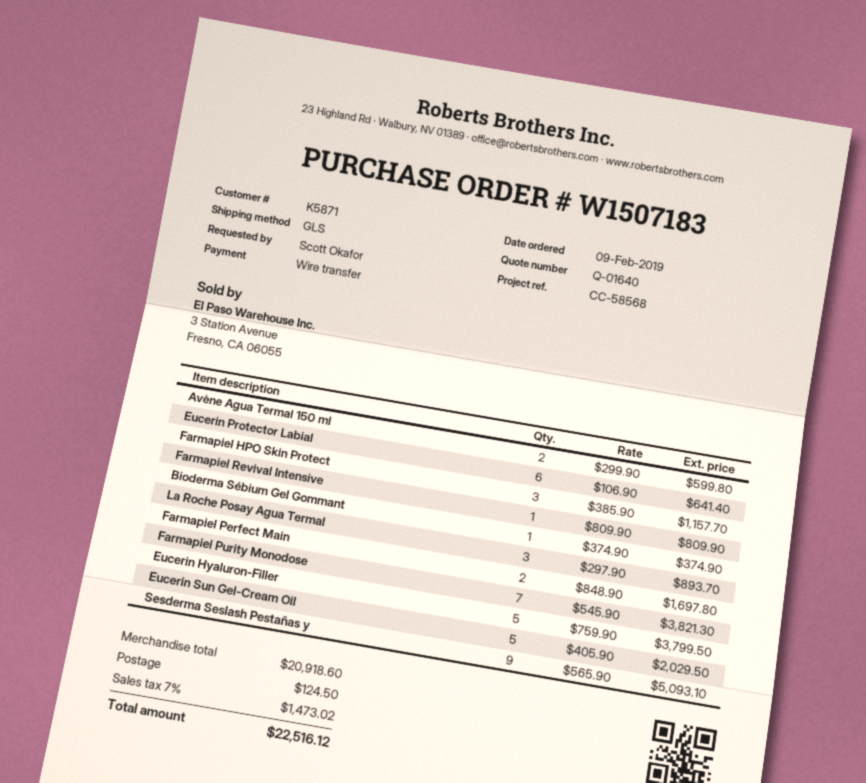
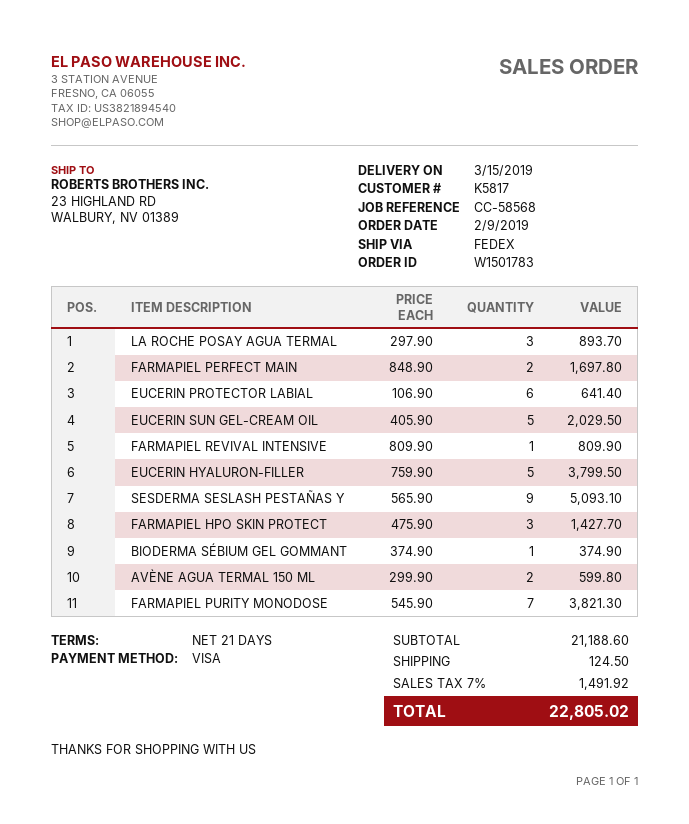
order number: W1507183 -> W1501783
customer number: K5871 -> K5817
payment method: bank transfer -> Visa
shipping method: GLS -> FedEx
Farmapiel HPO Skin Protect: 3 x 385.90 = 1157.70 -> 3 x 475.90 = 1427.70
subtotal: 20918.60 -> 21188.60
tax: 7% = 1473.02 -> 7% = 1491.92
total: 22516.12 -> 22805.02

